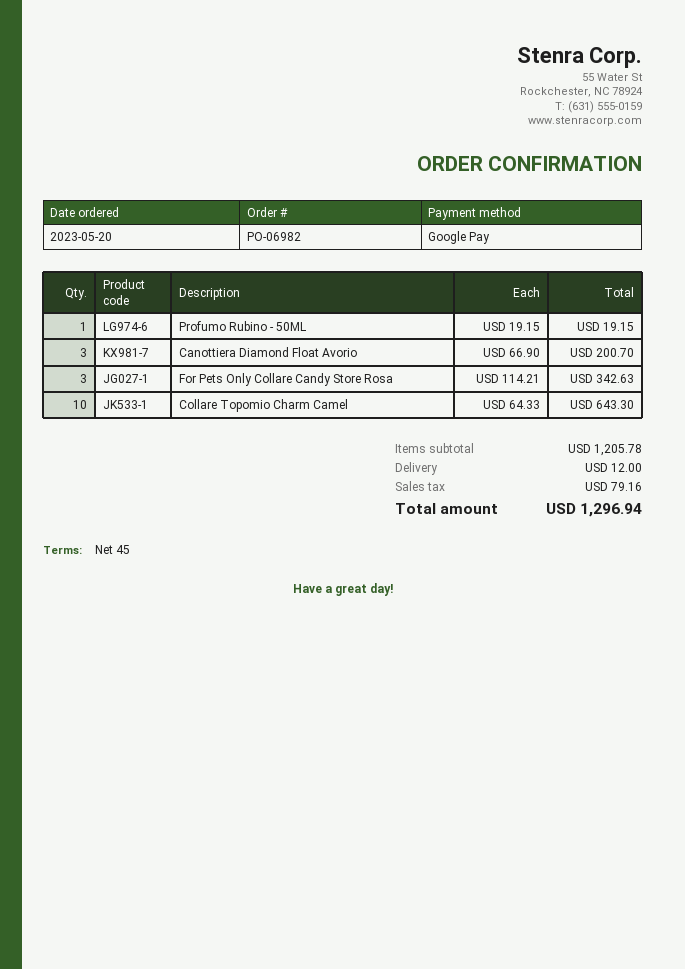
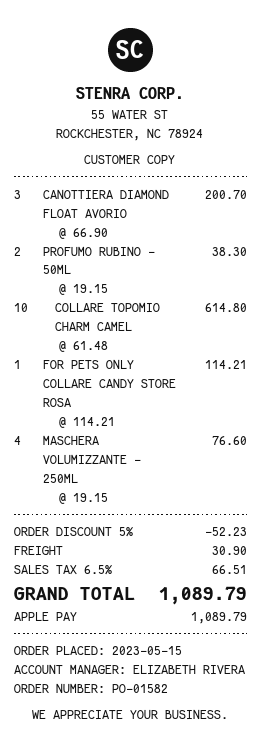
order number: PO-06982 -> PO-01582
order date: 2023-05-20 -> 2023-05-15
payment method: Google Pay -> Apple Pay
Profumo Rubino - 50ML: 1 x 19.15 = 19.15 -> 2 x 19.15 = 38.30
For Pets Only Collare Candy Store Rosa: 3 x 114.21 = 342.63 -> 1 x 114.21 = 114.21
Collare Topomio Charm Camel: 10 x 64.33 = 643.30 -> 10 x 61.48 = 614.80
MASCHERA VOLUMIZZANTE - 250ML: none -> 4 x 19.15 = 76.60
discount: none -> 5% = 52.23
shipping: 12.00 -> 30.90
tax: 79.16 -> 66.51
total: 1296.94 -> 1089.79

